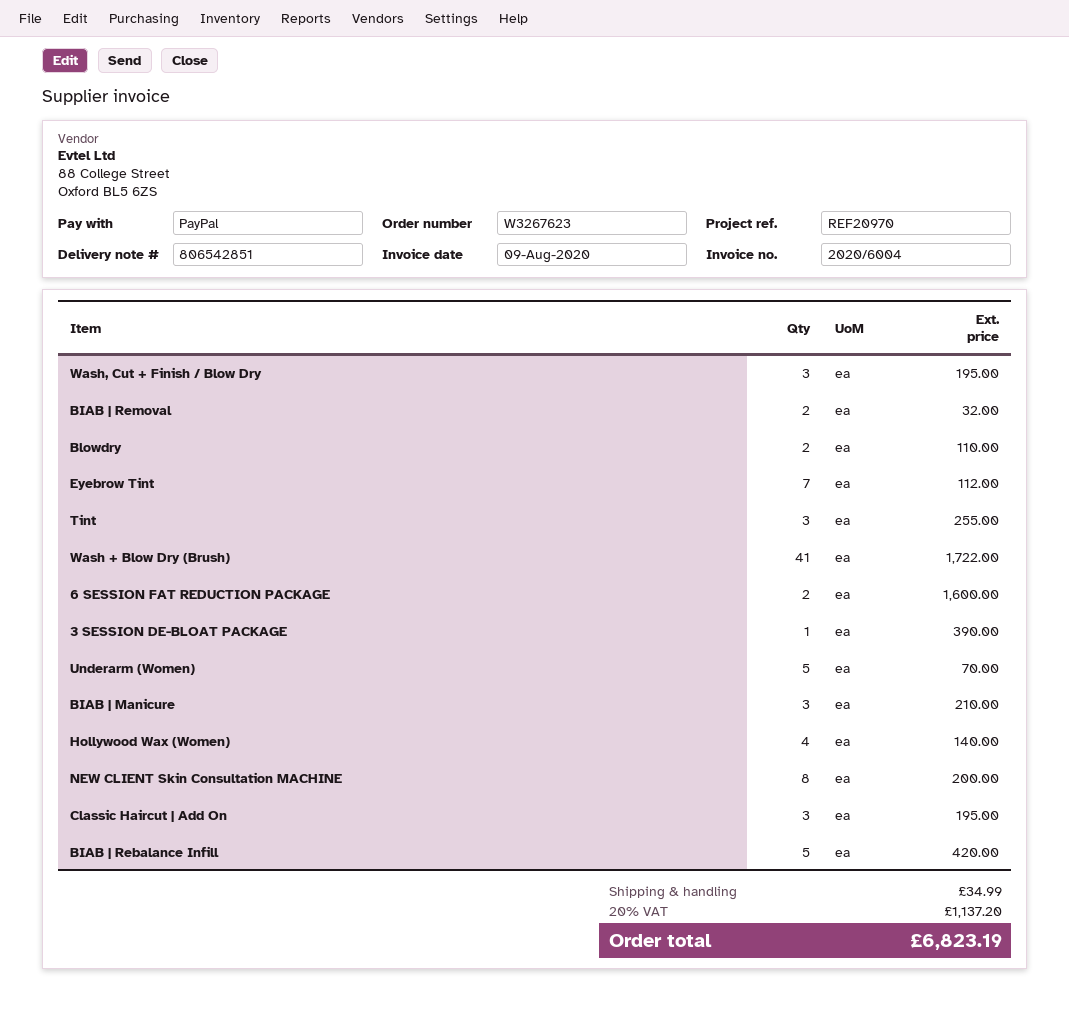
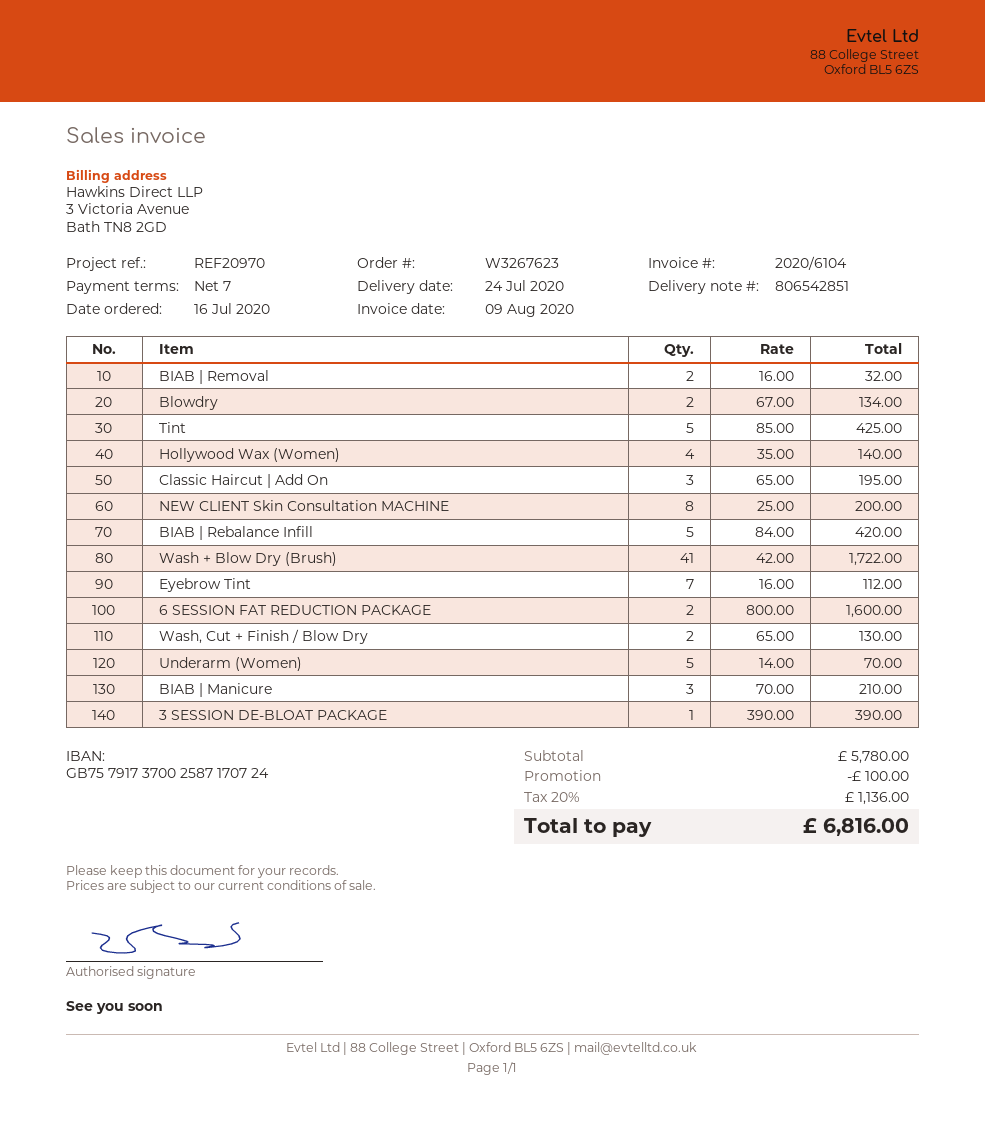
invoice number: 2020/6004 -> 2020/6104
Wash, Cut + Finish / Blow Dry: 3 for 195.00 -> 2 for 130.00
Blowdry: 2 for 110.00 -> 2 for 134.00
Tint: 3 for 255.00 -> 5 for 425.00
discount: none -> 100.00
shipping: 34.99 -> none
tax: 20% = 1137.20 -> 20% = 1136.00
total: 6823.19 -> 6816.00

